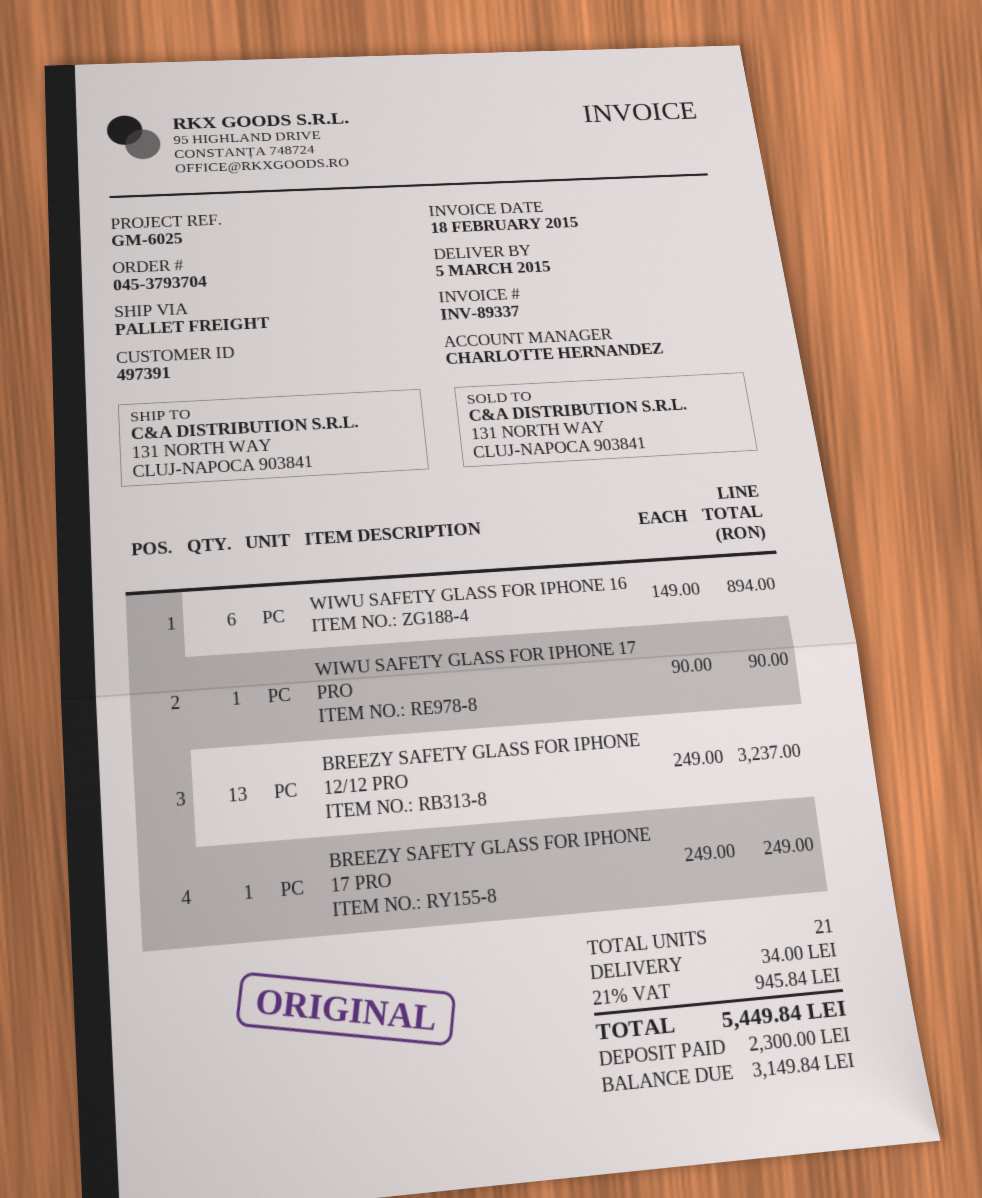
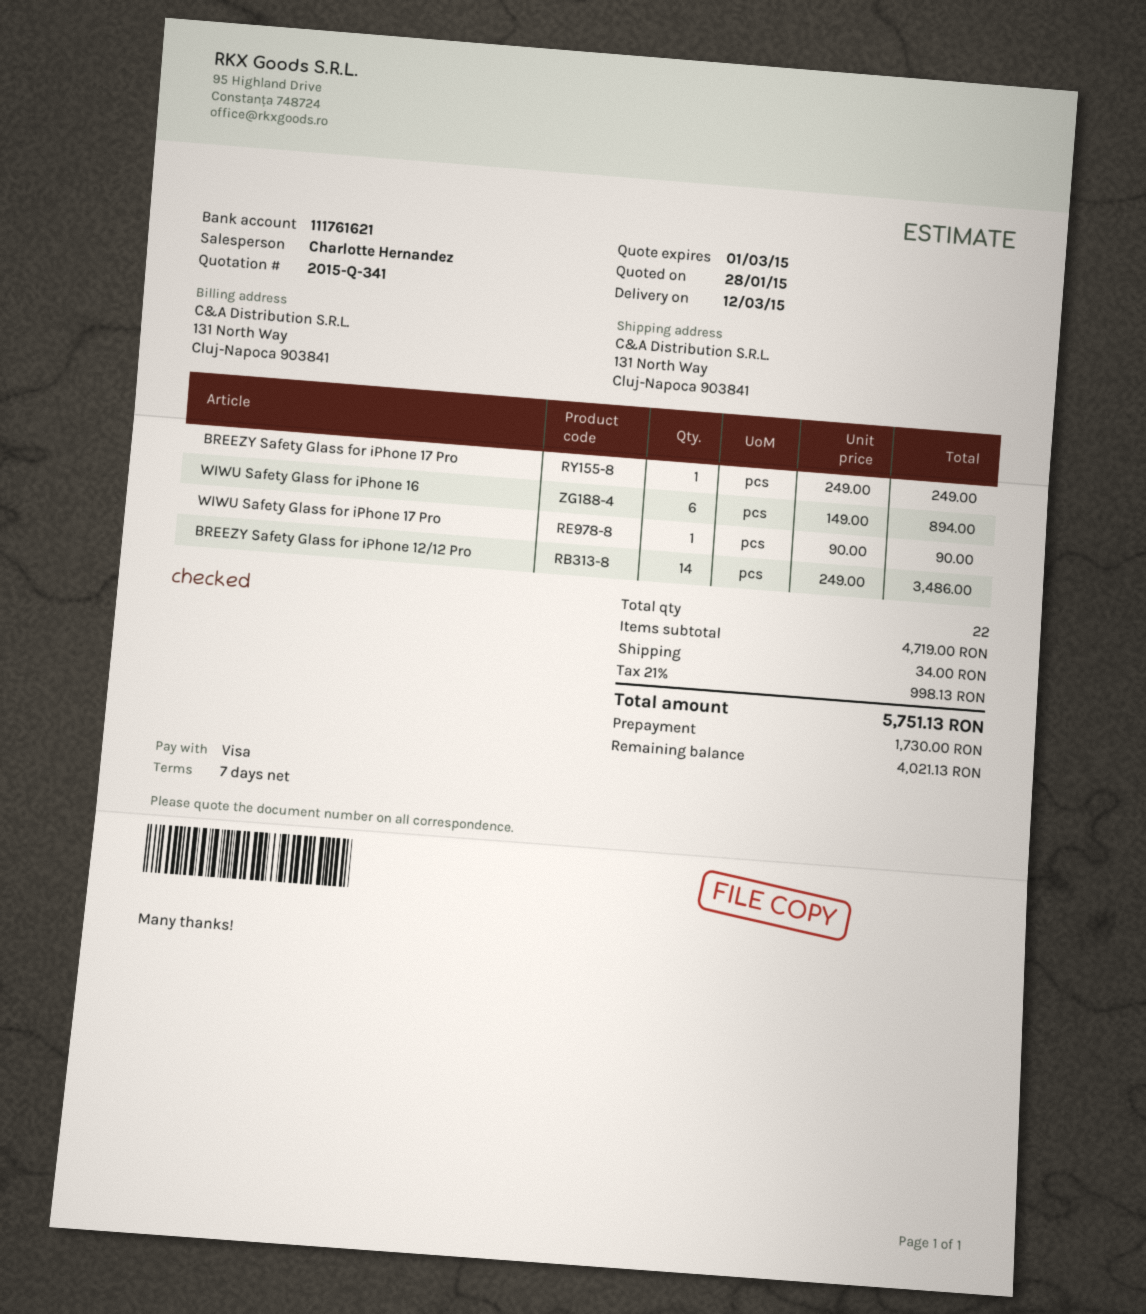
delivery date: 2015-03-05 -> 2015-03-12
BREEZY SAFETY GLASS FOR IPHONE 12/12 PRO: 13 x 249.00 = 3237.00 -> 14 x 249.00 = 3486.00
total quantity: 21 -> 22
tax: 21% = 945.84 -> 21% = 998.13
total: 5449.84 -> 5751.13
deposit: 2300.00 -> 1730.00
balance: 3149.84 -> 4021.13

